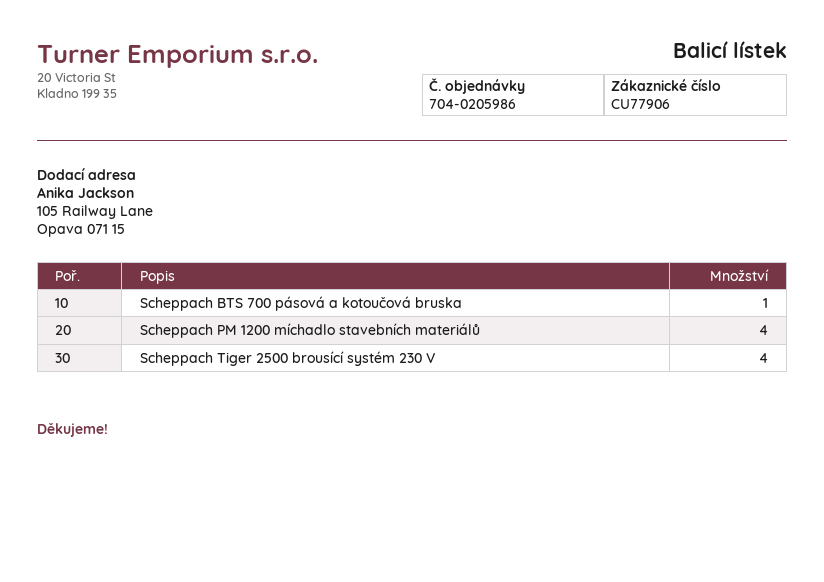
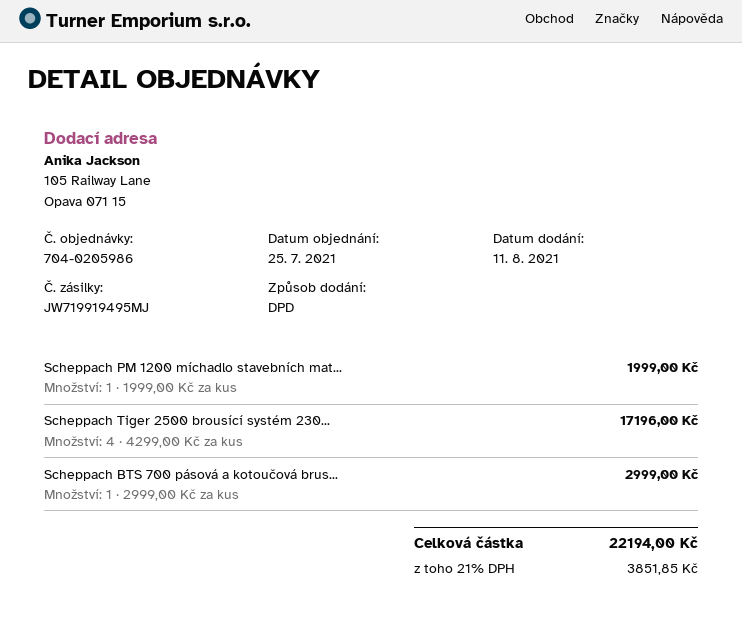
Scheppach PM 1200 míchadlo stavebních materiálů: 4 -> 1

